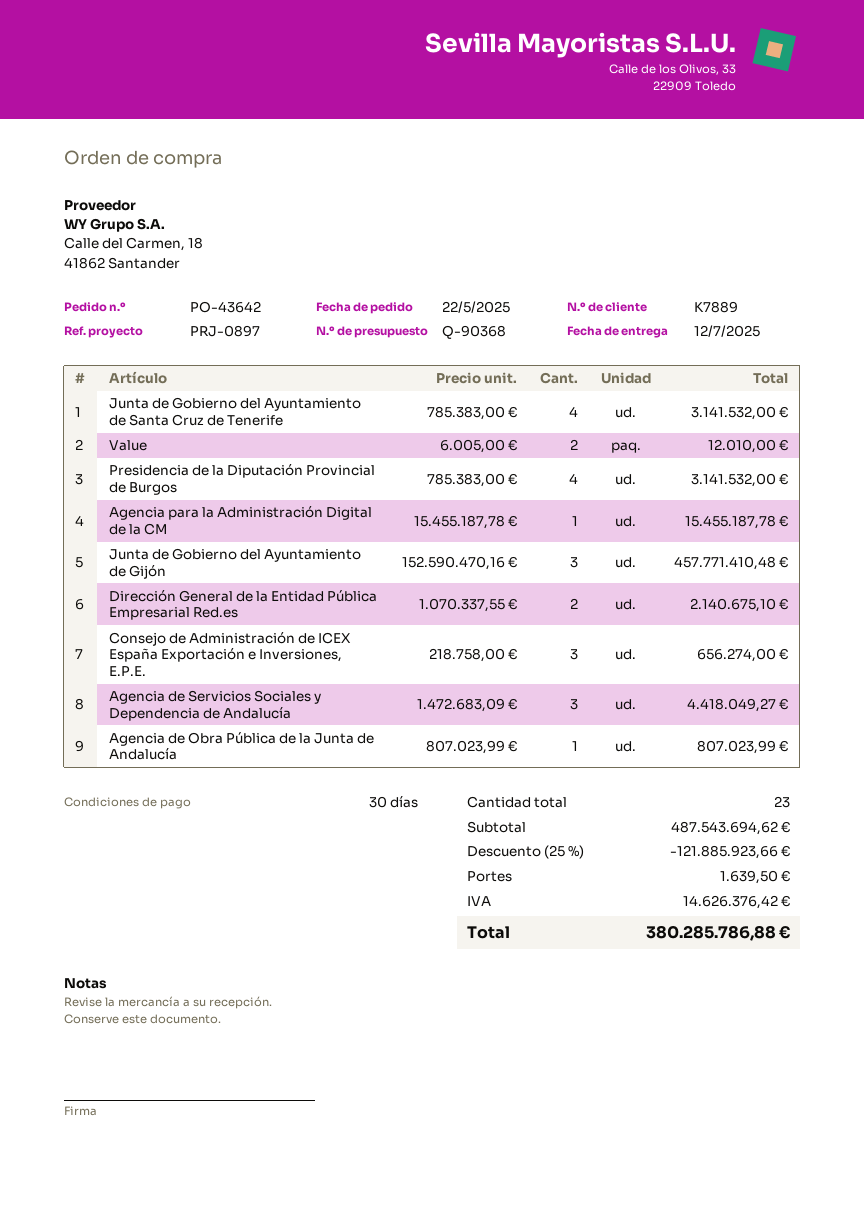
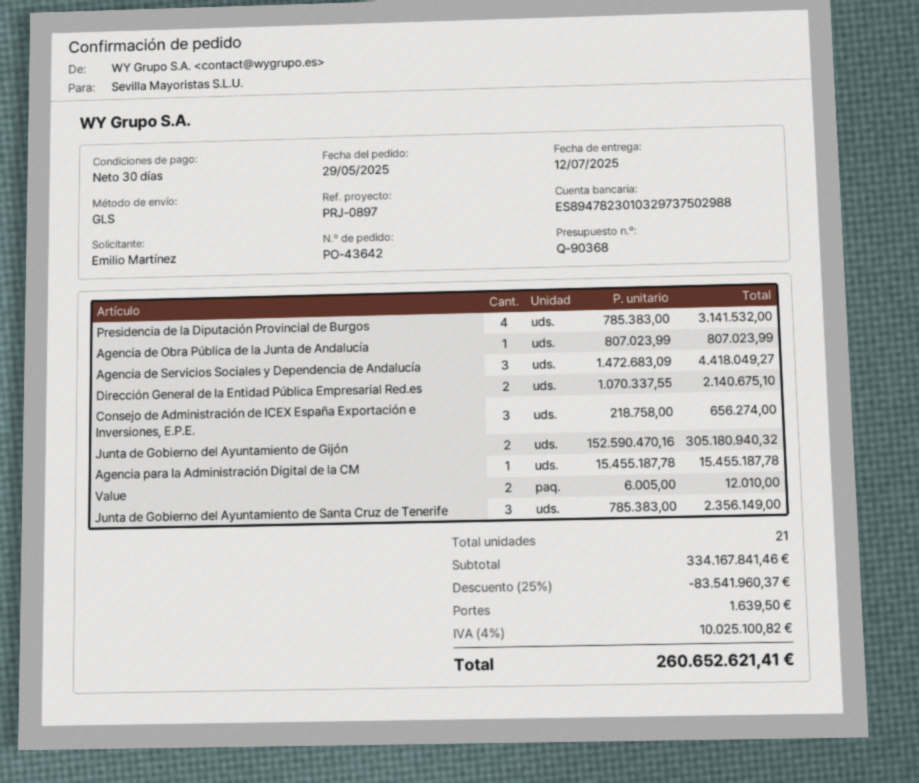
order date: 2025-05-22 -> 2025-05-29
Junta de Gobierno del Ayuntamiento de Santa Cruz de Tenerife: 4 x 785383.00 = 3141532.00 -> 3 x 785383.00 = 2356149.00
Junta de Gobierno del Ayuntamiento de Gijón: 3 x 152590470.16 = 457771410.48 -> 2 x 152590470.16 = 305180940.32
total quantity: 23 -> 21
subtotal: 487543694.62 -> 334167841.46
discount: 25% = 121885923.66 -> 25% = 83541960.37
tax: 14626376.42 -> 10025100.82
total: 380285786.88 -> 260652621.41

